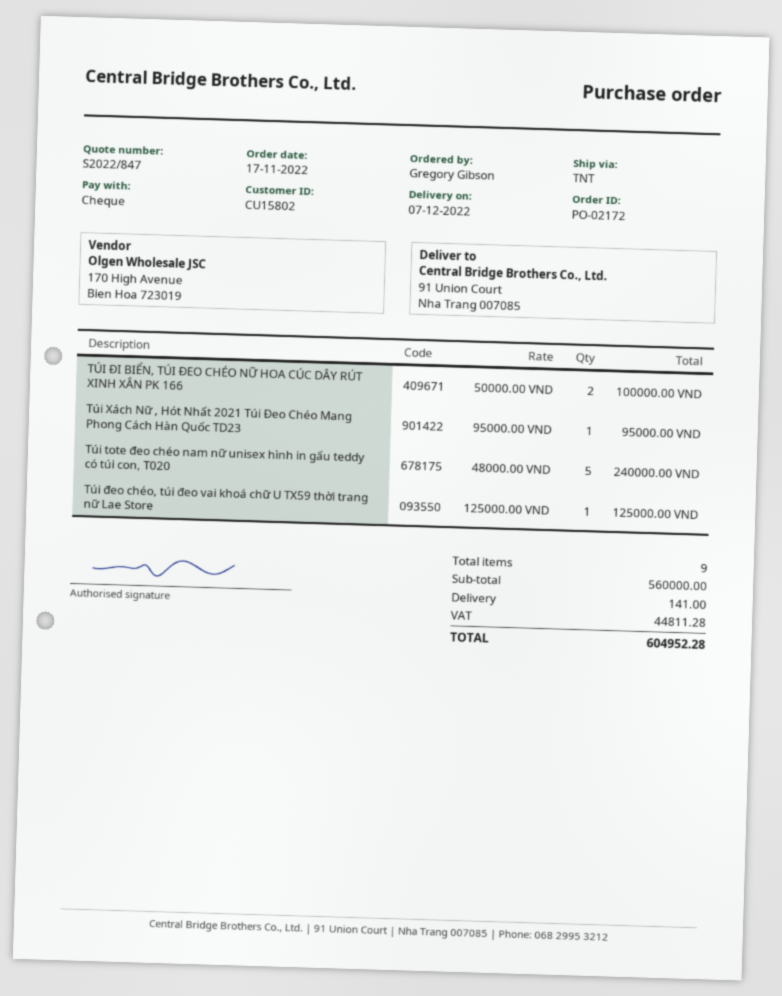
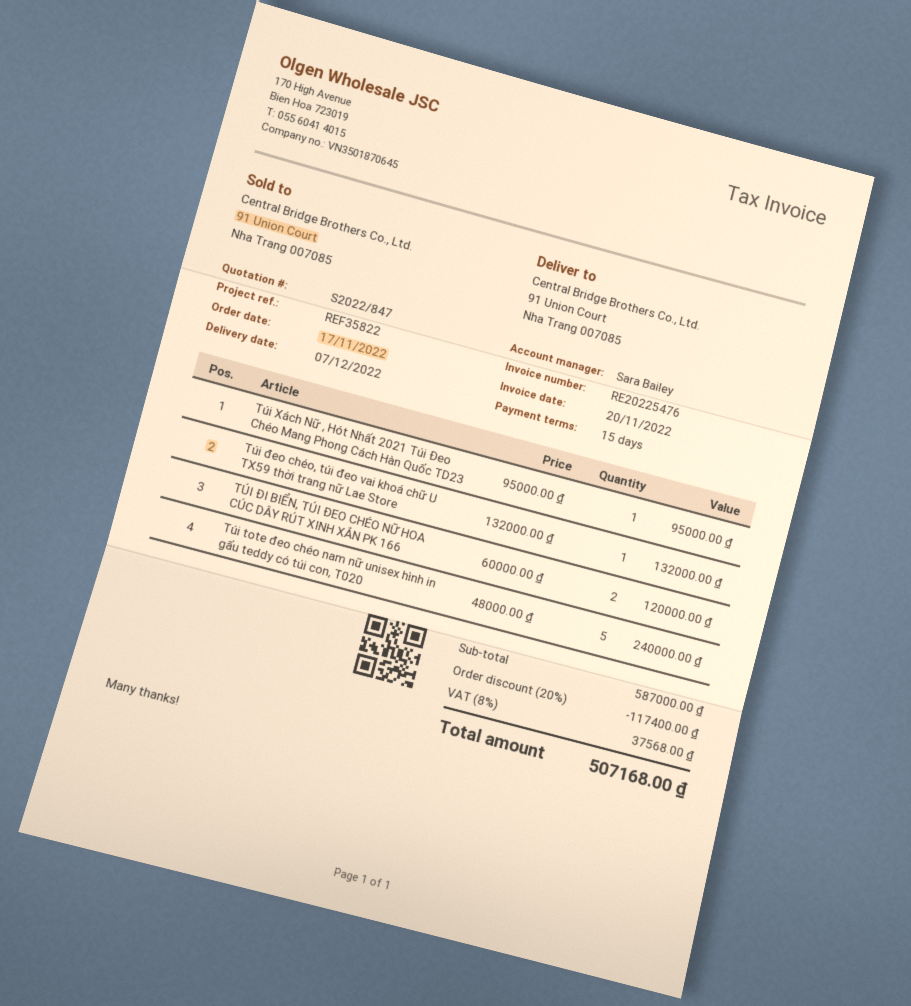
TÚI ĐI BIỂN, TÚI ĐEO CHÉO NỮ HOA CÚC DÂY RÚT XINH XẮN PK 166: 2 x 50000.00 = 100000.00 -> 2 x 60000.00 = 120000.00
Túi đeo chéo, túi đeo vai khoá chữ U TX59 thời trang nữ Lae Store: 1 x 125000.00 = 125000.00 -> 1 x 132000.00 = 132000.00
subtotal: 560000.00 -> 587000.00
discount: none -> 20% = 117400.00
shipping: 141.00 -> none
tax: 44811.28 -> 37568.00
total: 604952.28 -> 507168.00

